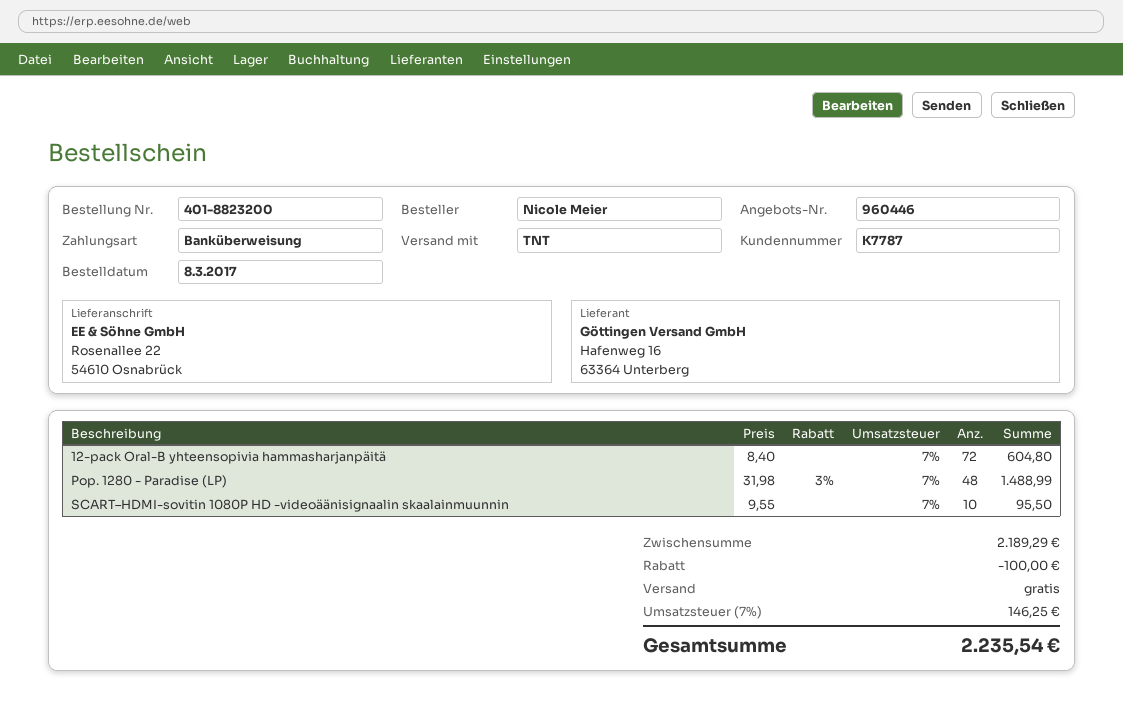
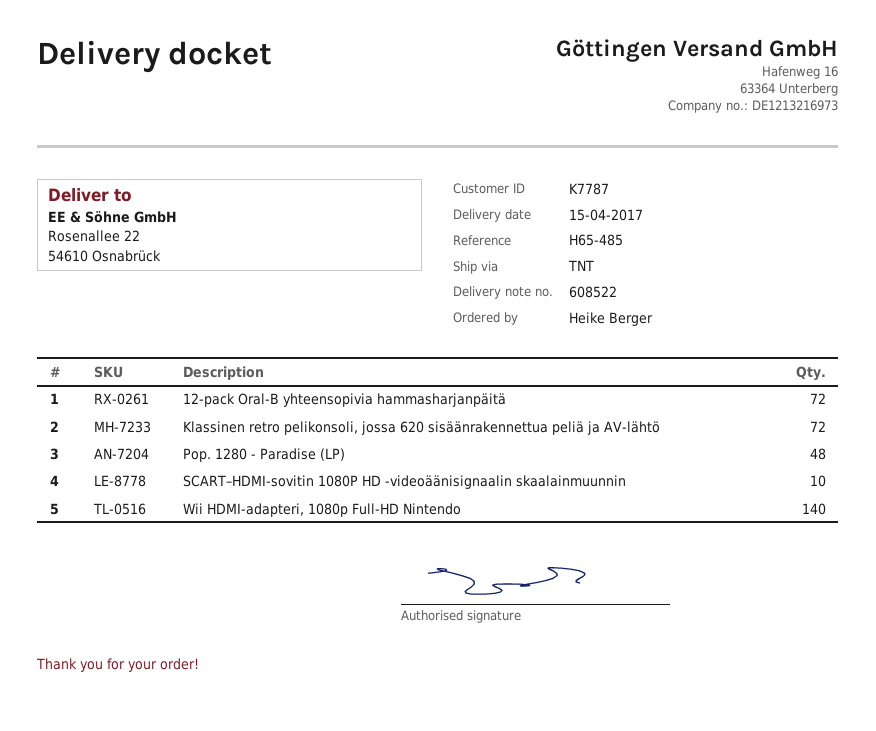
ordered by: Nicole Meier -> Heike Berger
Klassinen retro pelikonsoli, jossa 620 sisäänrakennettua peliä ja AV-lähtö: none -> 72
Wii HDMI-adapteri, 1080p Full-HD Nintendo: none -> 140

